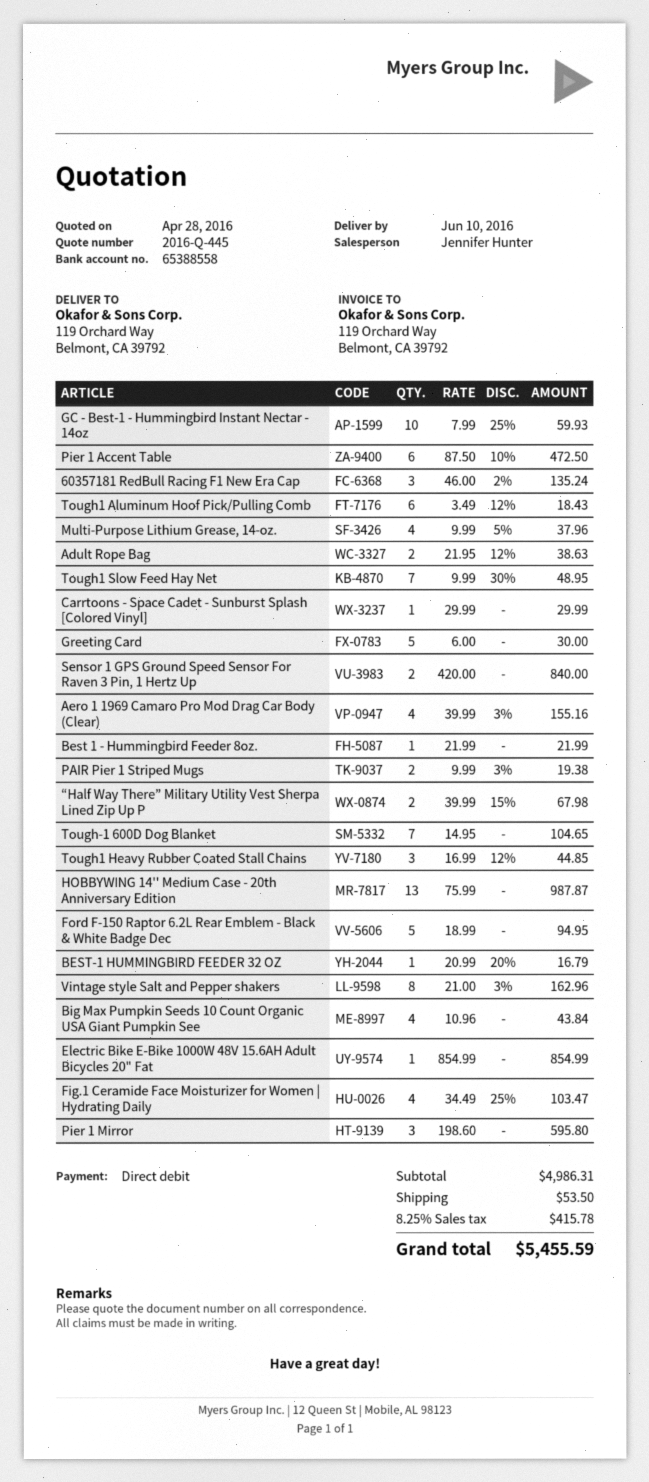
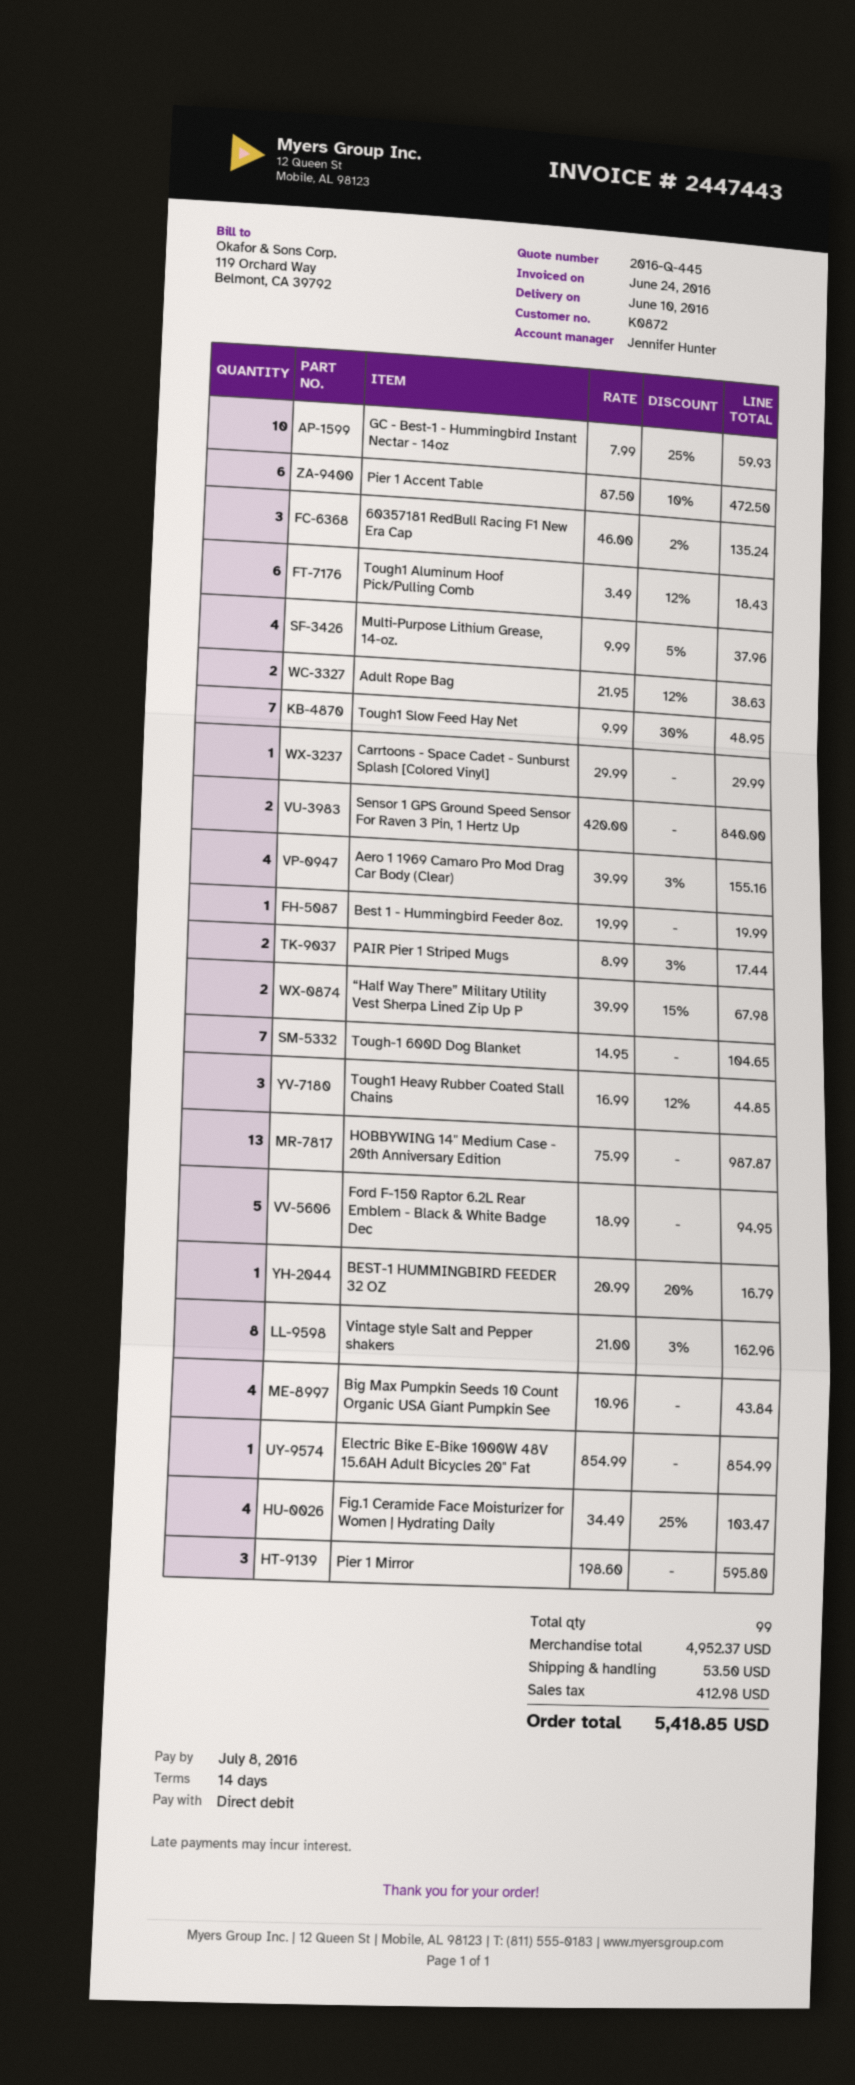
Greeting Card: 5 x 6.00 = 30.00 -> none
Best 1 - Hummingbird Feeder 8oz.: 1 x 21.99 = 21.99 -> 1 x 19.99 = 19.99
PAIR Pier 1 Striped Mugs: 2 x 9.99 - 3% = 19.38 -> 2 x 8.99 - 3% = 17.44
subtotal: 4986.31 -> 4952.37
tax: 415.78 -> 412.98
total: 5455.59 -> 5418.85

